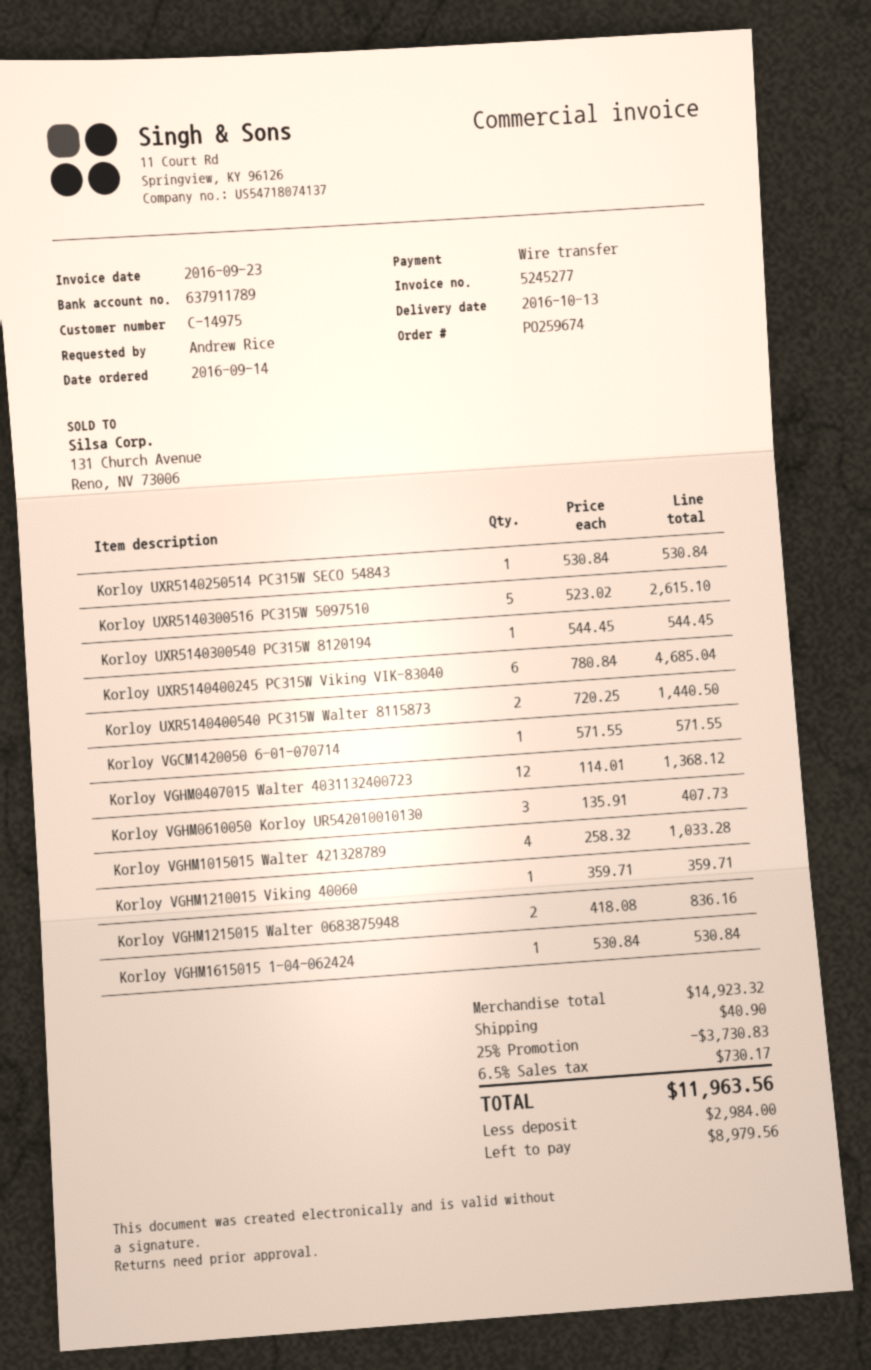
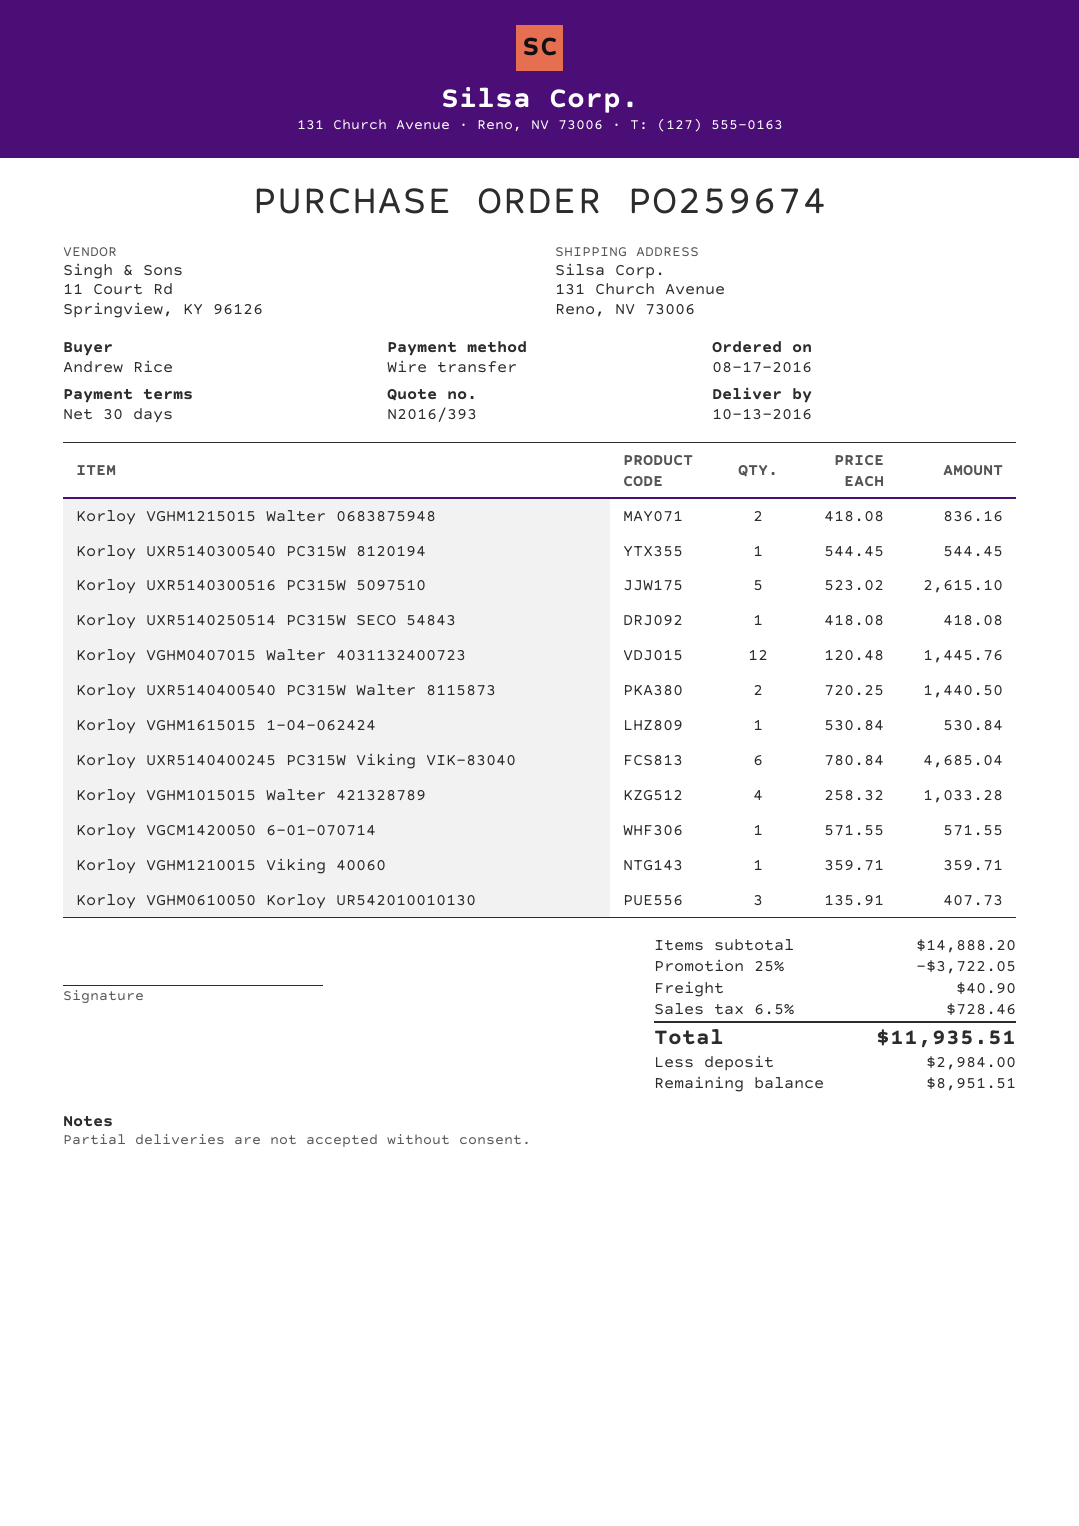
order date: 2016-09-14 -> 2016-08-17
Korloy UXR5140250514 PC315W SECO 54843: 1 x 530.84 = 530.84 -> 1 x 418.08 = 418.08
Korloy VGHM0407015 Walter 4031132400723: 12 x 114.01 = 1368.12 -> 12 x 120.48 = 1445.76
subtotal: 14923.32 -> 14888.20
discount: 25% = 3730.83 -> 25% = 3722.05
tax: 6.5% = 730.17 -> 6.5% = 728.46
total: 11963.56 -> 11935.51
balance: 8979.56 -> 8951.51

